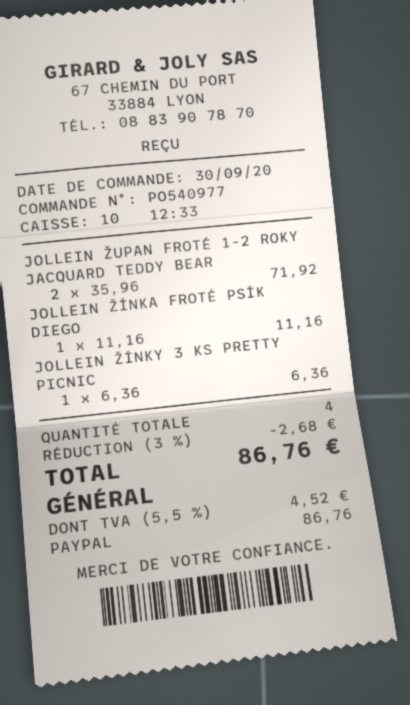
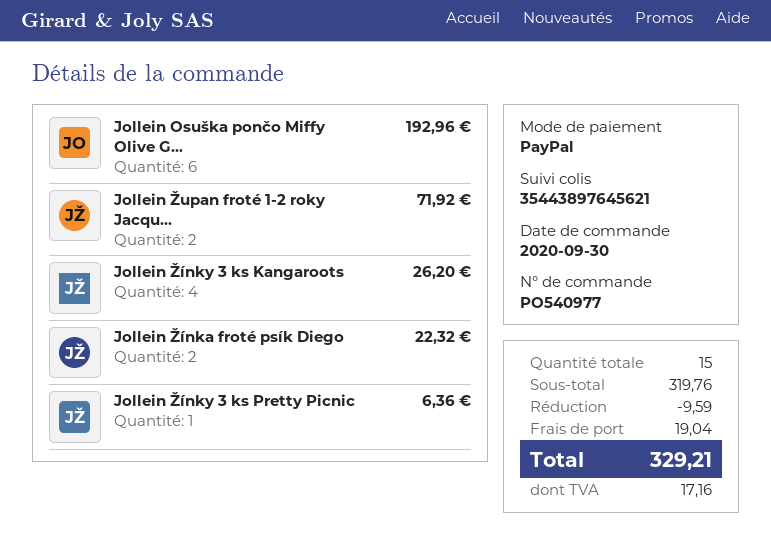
JOLLEIN ŽÍNKA FROTÉ PSÍK DIEGO: 1 for 11.16 -> 2 for 22.32
Jollein Osuška pončo Miffy Olive G...: none -> 6 for 192.96
Jollein Žínky 3 ks Kangaroots: none -> 4 for 26.20
total quantity: 4 -> 15
discount: 2.68 -> 9.59
shipping: none -> 19.04
tax: 4.52 -> 17.16
total: 86.76 -> 329.21

